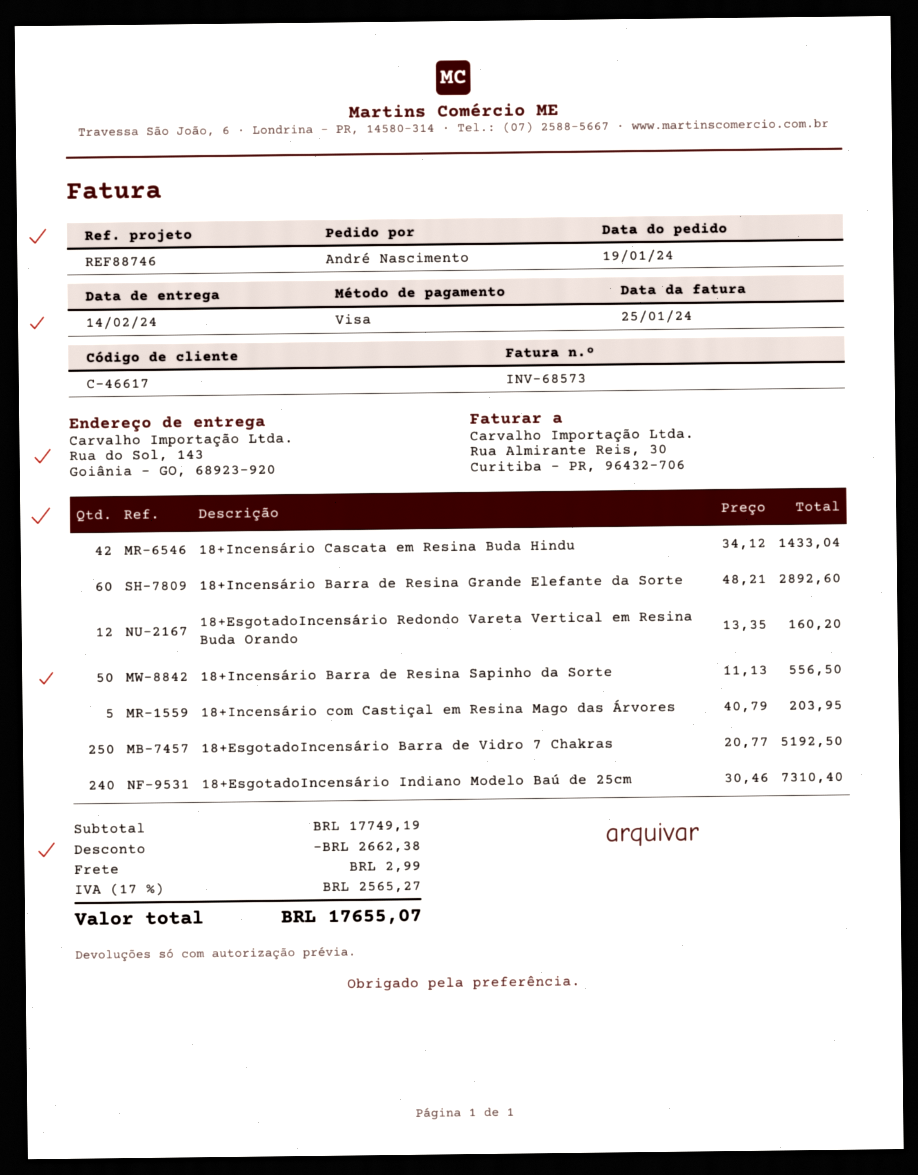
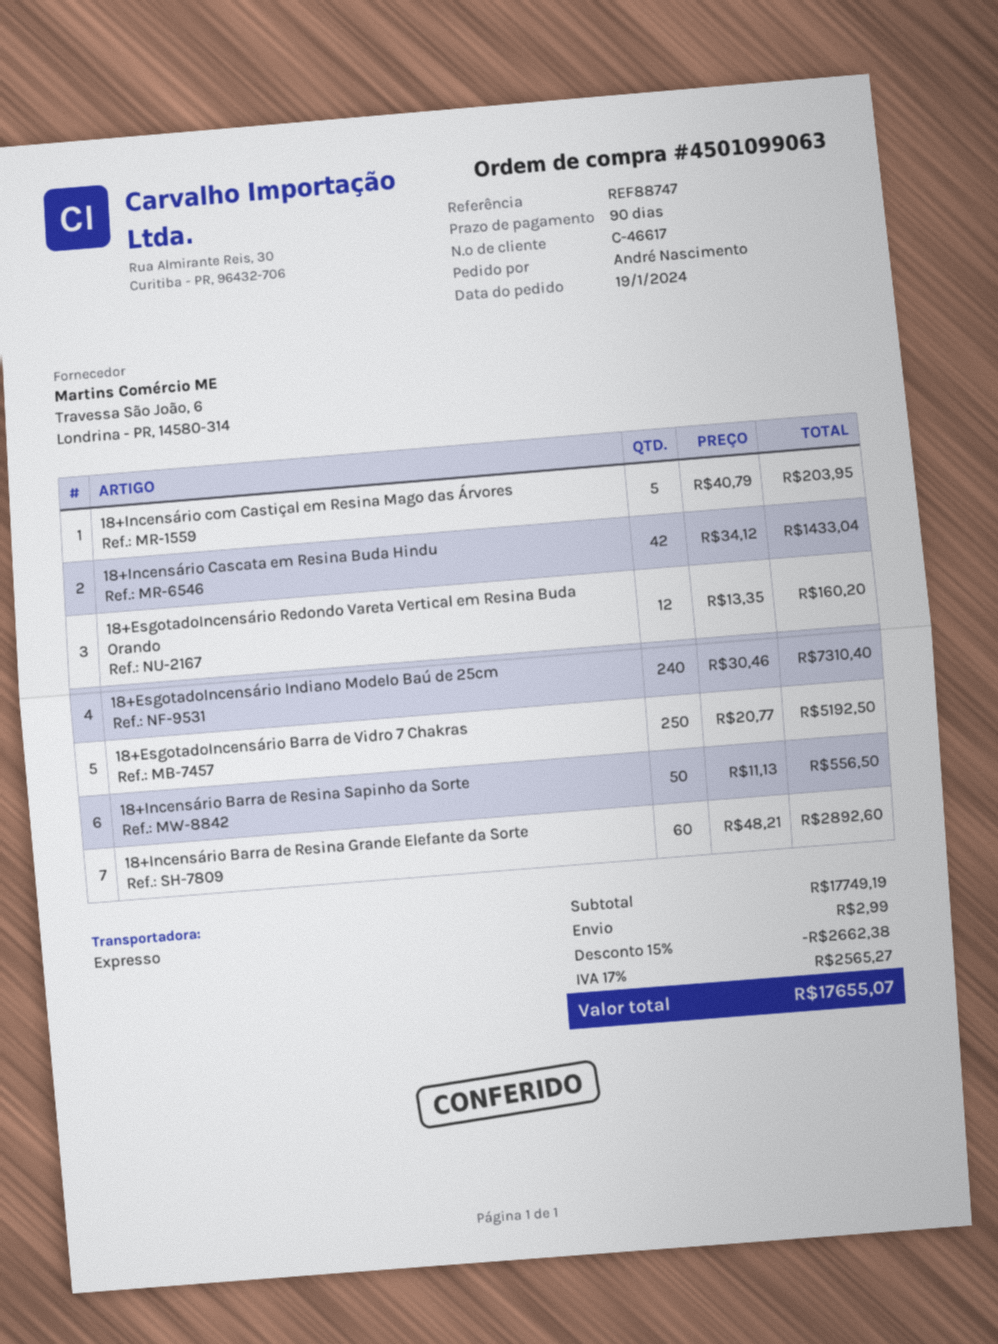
reference: REF88746 -> REF88747

